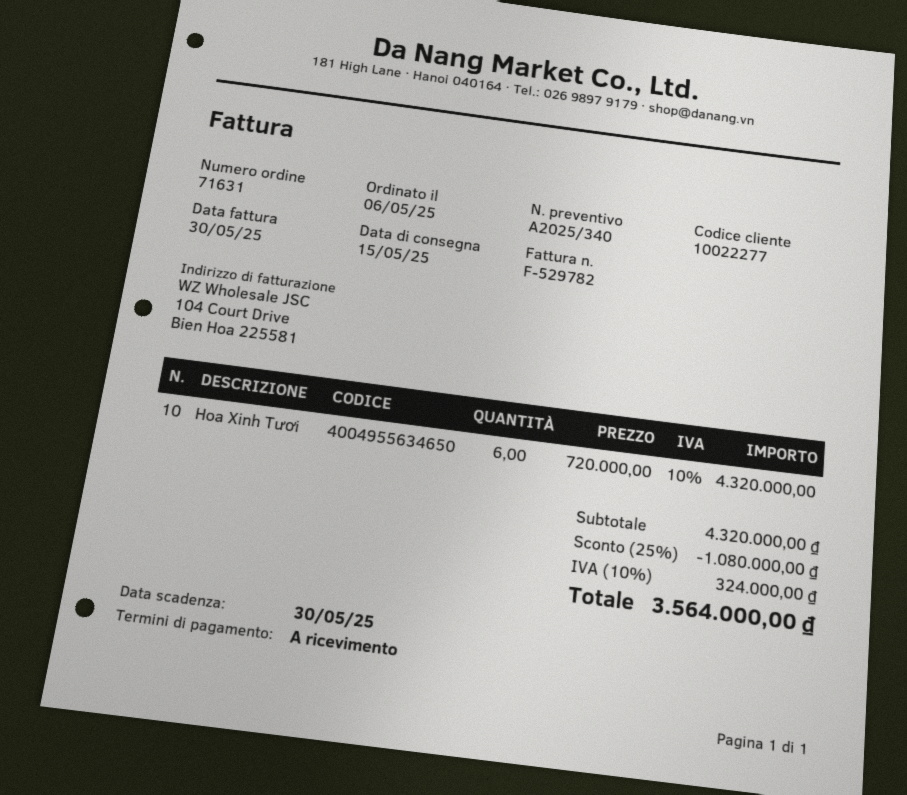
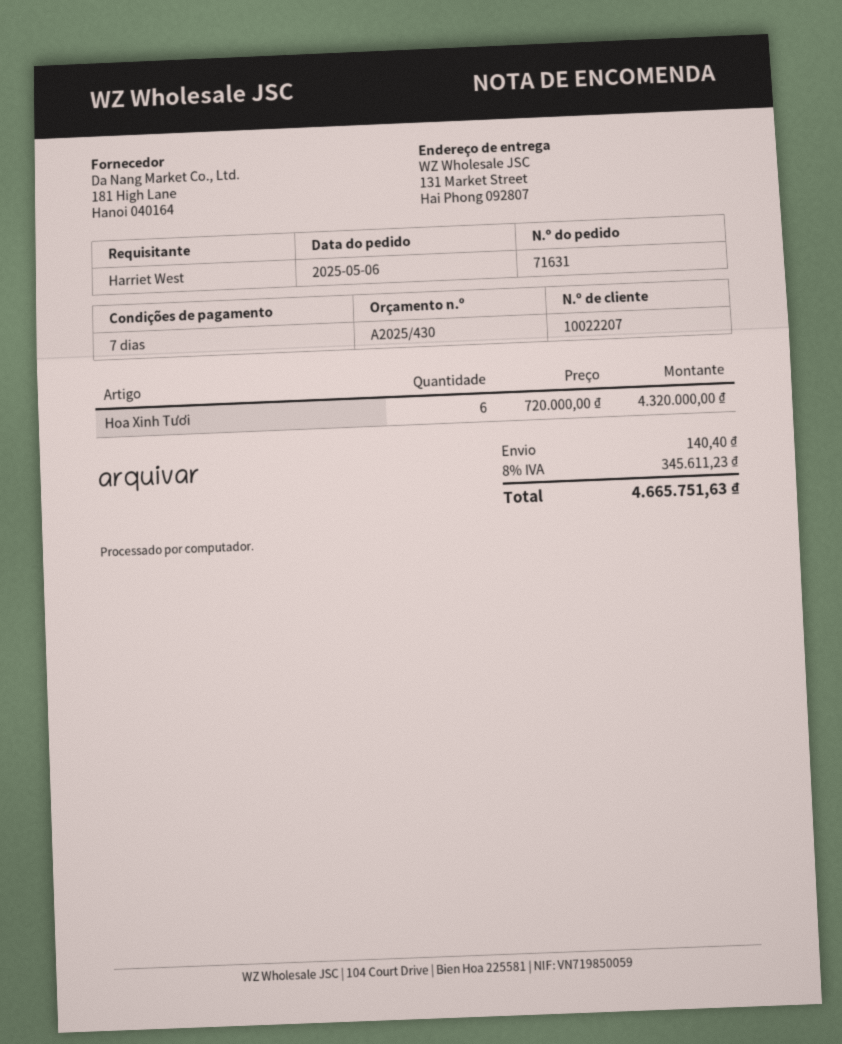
quote number: A2025/340 -> A2025/430
payment terms: on receipt -> 7 days
customer number: 10022277 -> 10022207
discount: 25% = 1080000.00 -> none
shipping: none -> 140.40
tax: 10% = 324000.00 -> 8% = 345611.23
total: 3564000.00 -> 4665751.63

